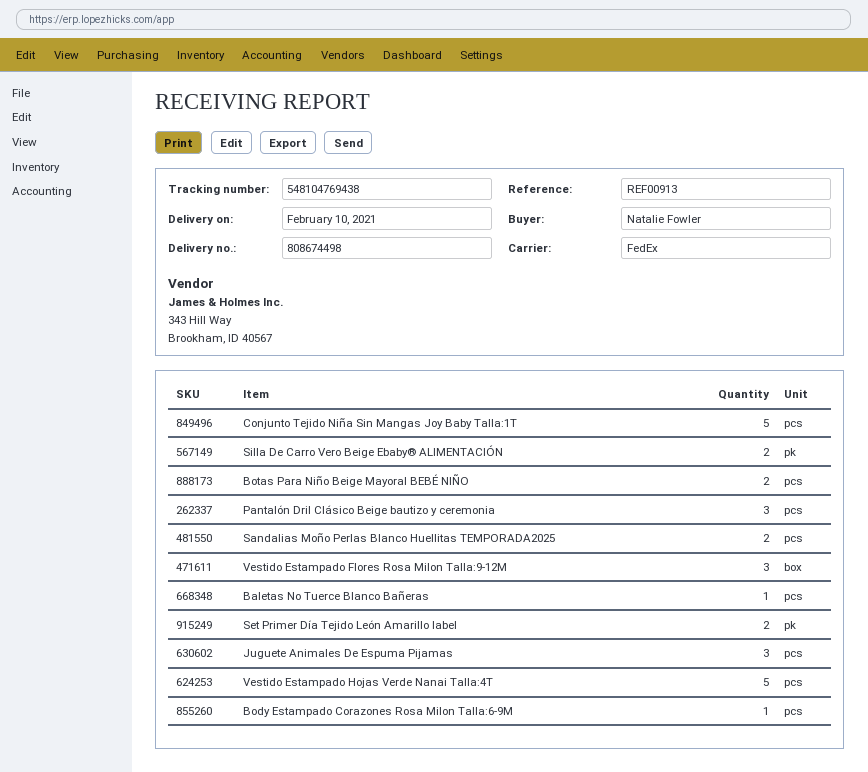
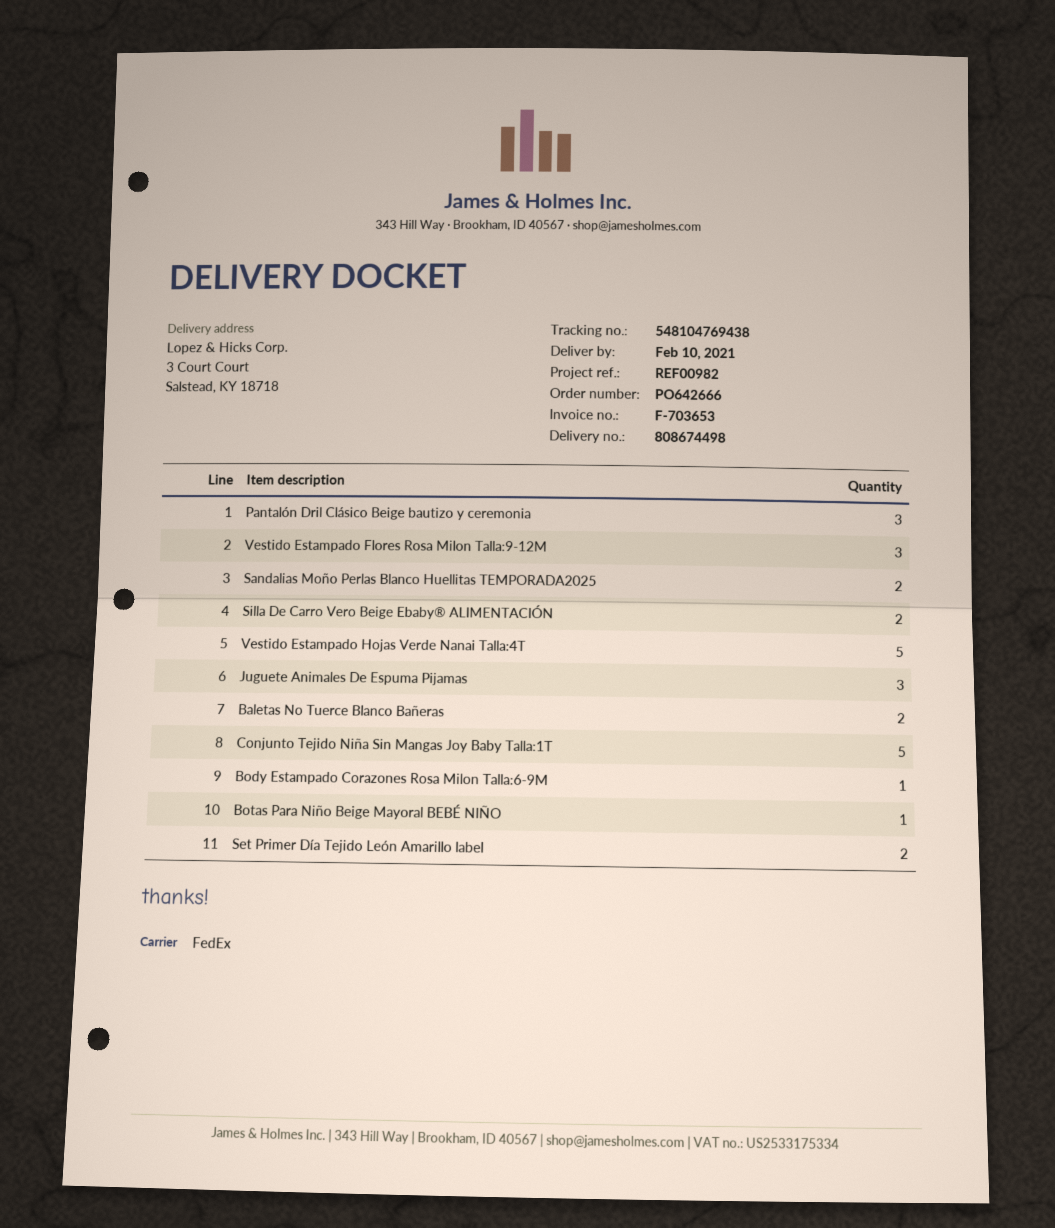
reference: REF00913 -> REF00982
Botas Para Niño Beige Mayoral BEBÉ NIÑO: 2 -> 1
Baletas No Tuerce Blanco Bañeras: 1 -> 2

